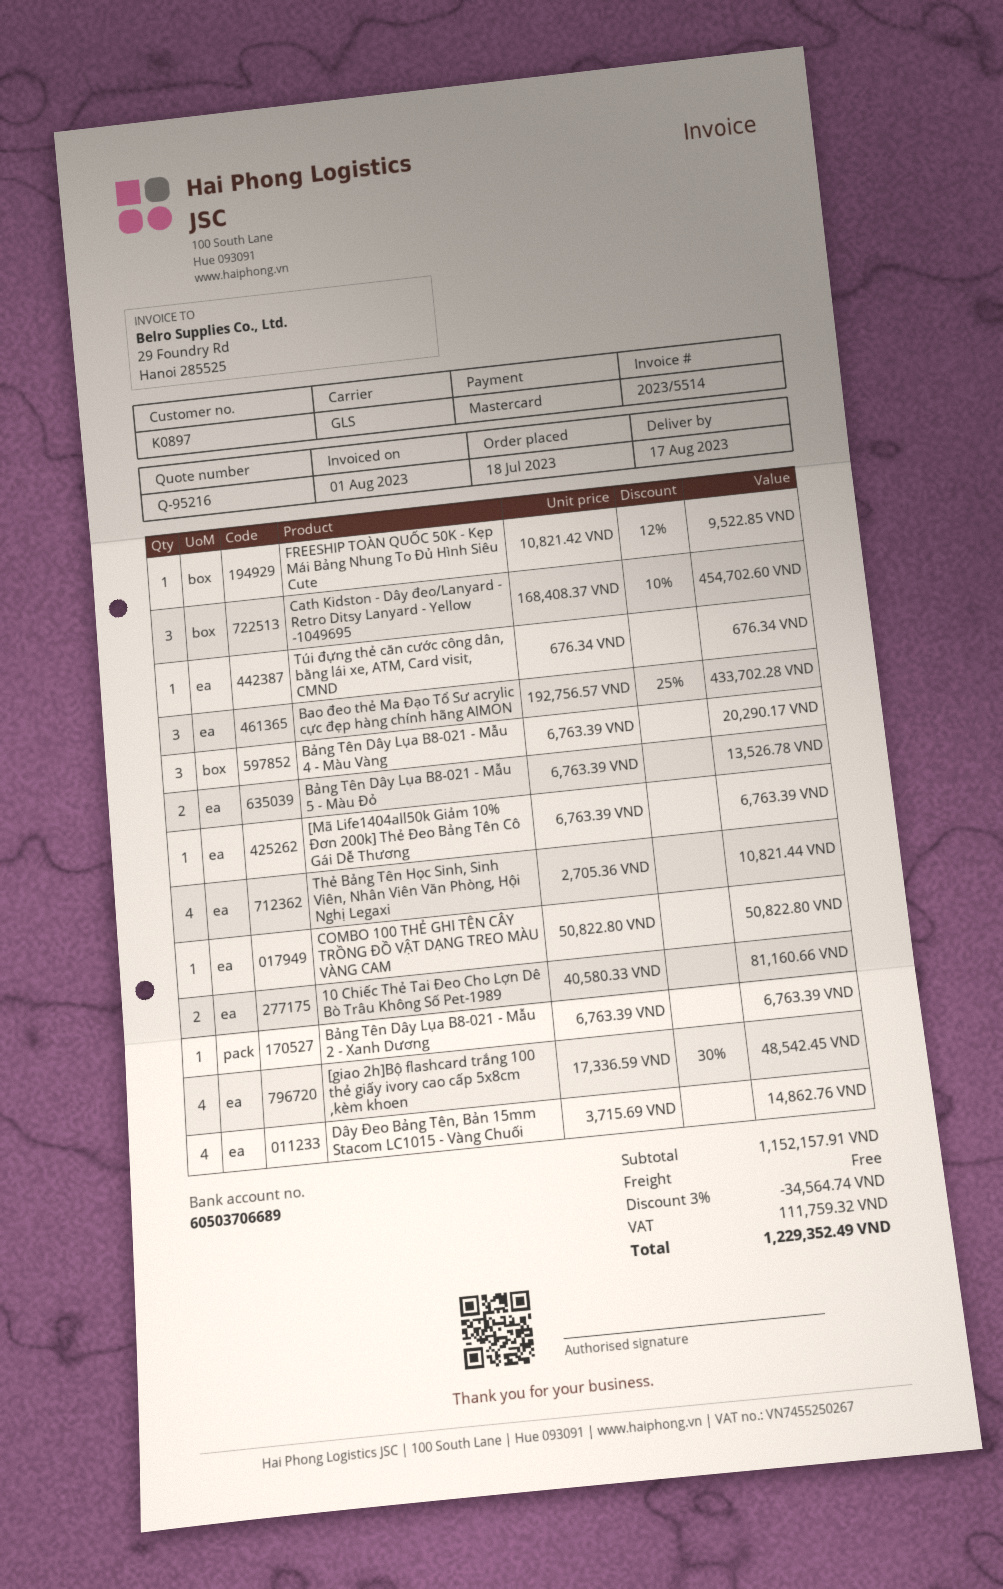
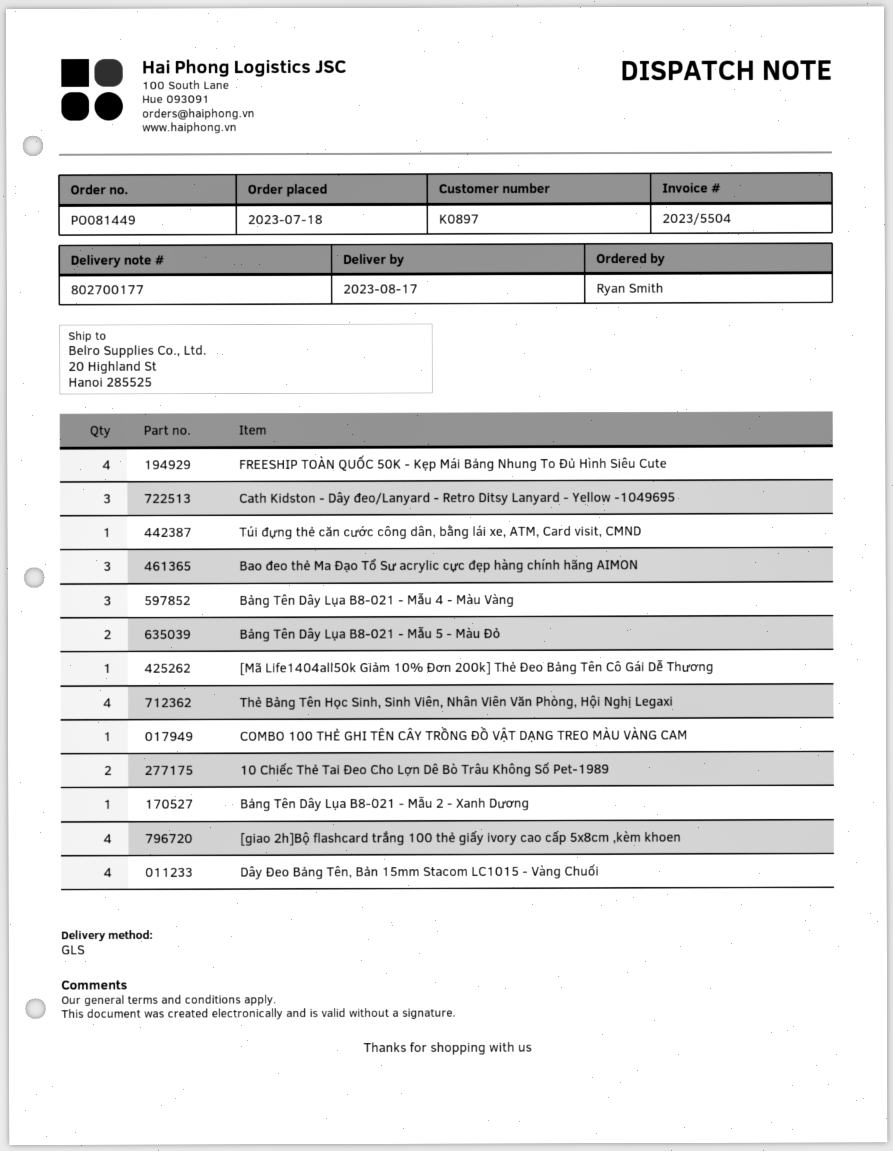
invoice number: 2023/5514 -> 2023/5504
FREESHIP TOÀN QUỐC 50K - Kẹp Mái Bảng Nhung To Đủ Hình Siêu Cute: 1 -> 4

